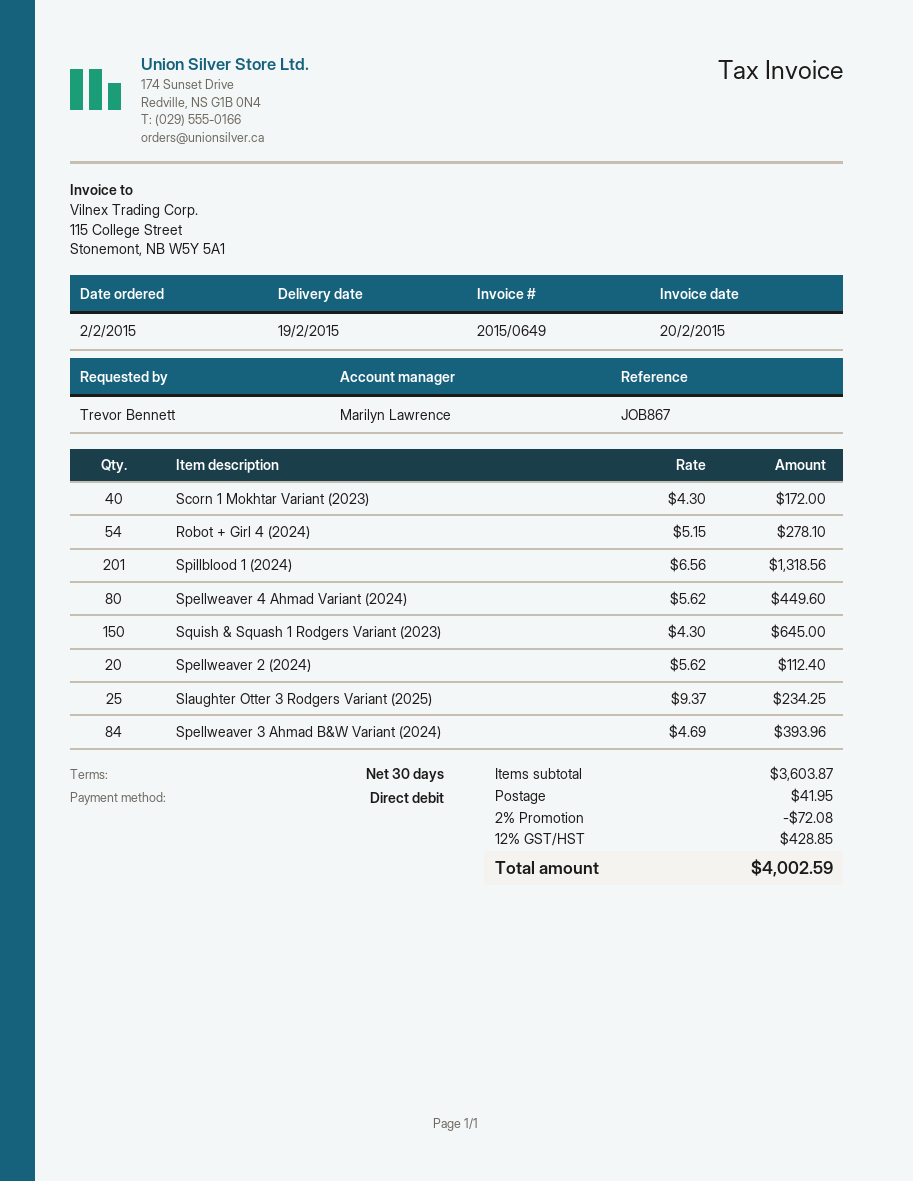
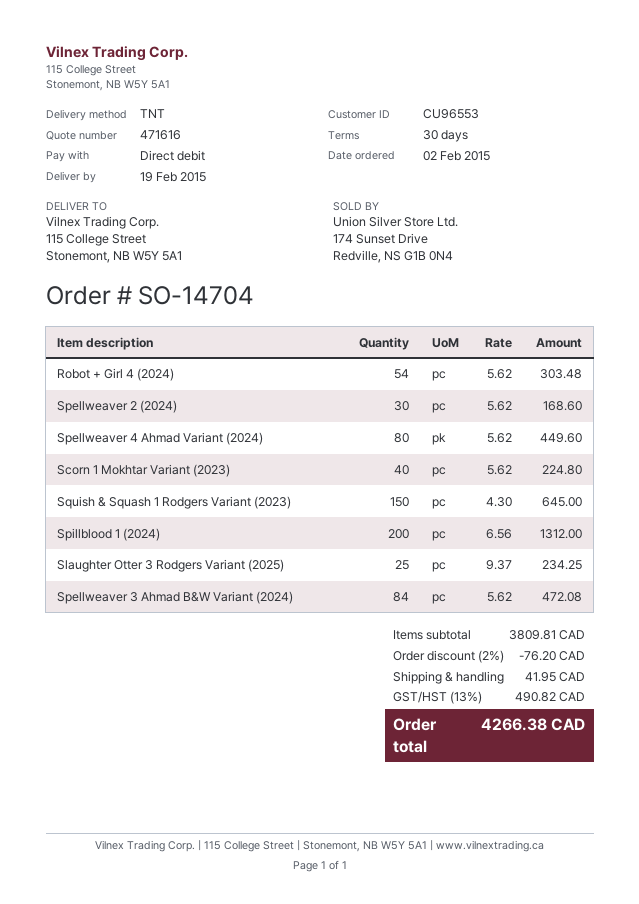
Scorn 1 Mokhtar Variant (2023): 40 x 4.30 = 172.00 -> 40 x 5.62 = 224.80
Robot + Girl 4 (2024): 54 x 5.15 = 278.10 -> 54 x 5.62 = 303.48
Spillblood 1 (2024): 201 x 6.56 = 1318.56 -> 200 x 6.56 = 1312.00
Spellweaver 2 (2024): 20 x 5.62 = 112.40 -> 30 x 5.62 = 168.60
Spellweaver 3 Ahmad B&W Variant (2024): 84 x 4.69 = 393.96 -> 84 x 5.62 = 472.08
subtotal: 3603.87 -> 3809.81
discount: 2% = 72.08 -> 2% = 76.20
tax: 12% = 428.85 -> 13% = 490.82
total: 4002.59 -> 4266.38

